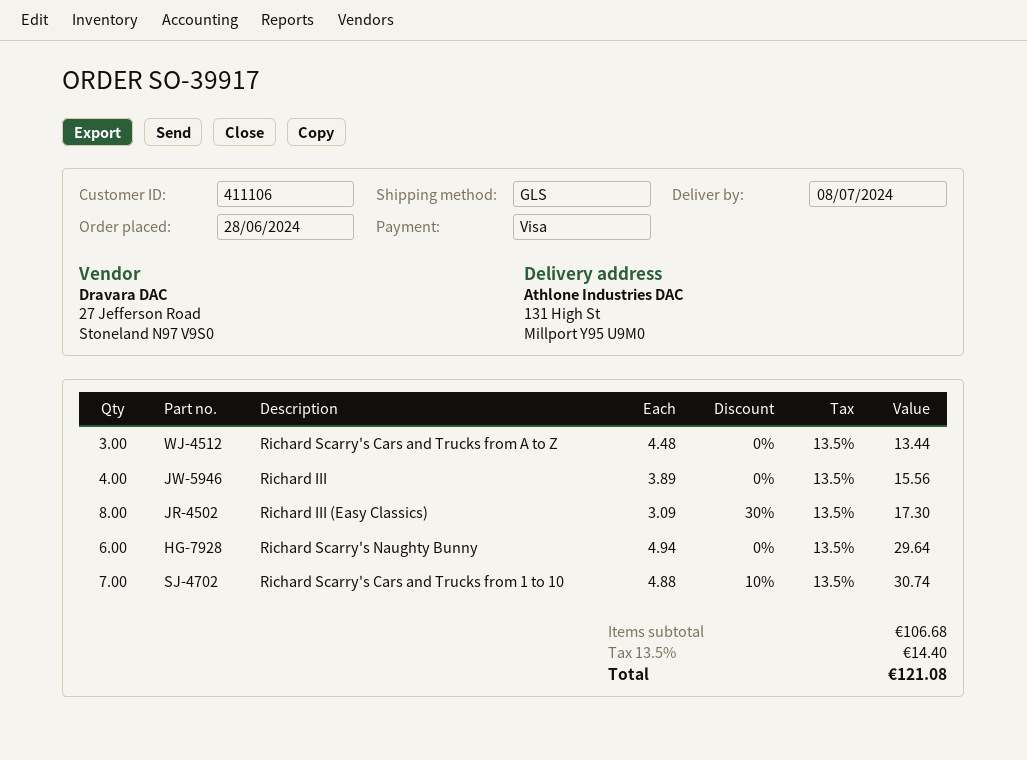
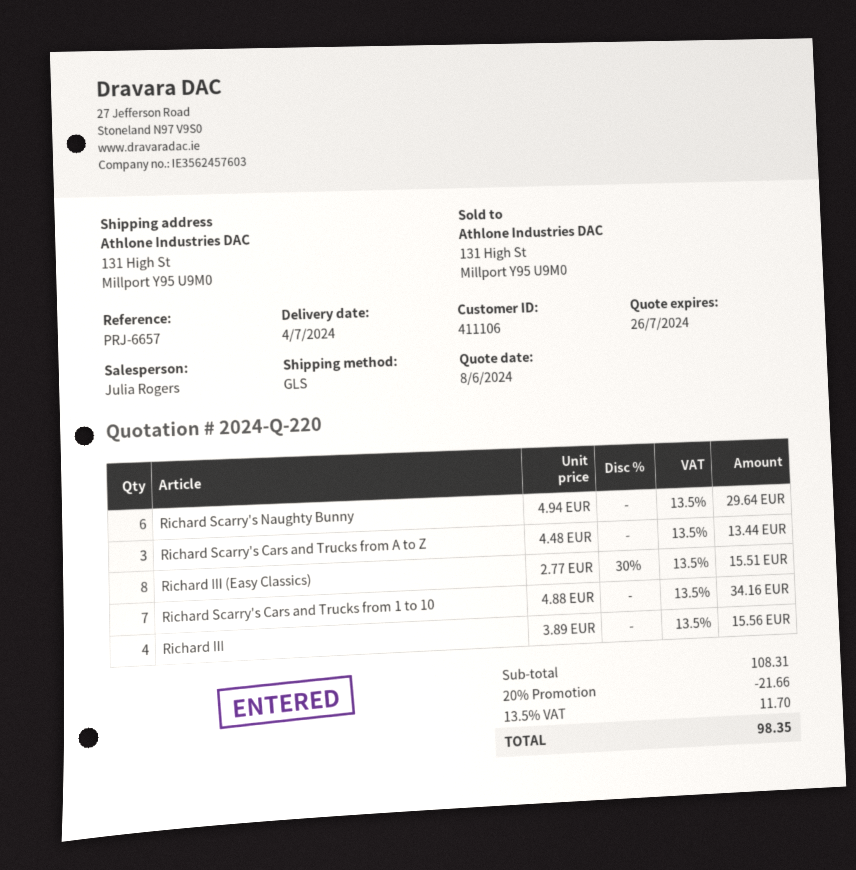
delivery date: 2024-07-08 -> 2024-07-04
Richard III (Easy Classics): 8 x 3.09 - 30% = 17.30 -> 8 x 2.77 - 30% = 15.51
Richard Scarry's Cars and Trucks from 1 to 10: 7 x 4.88 - 10% = 30.74 -> 7 x 4.88 = 34.16
subtotal: 106.68 -> 108.31
discount: none -> 20% = 21.66
tax: 13.5% = 14.40 -> 13.5% = 11.70
total: 121.08 -> 98.35

